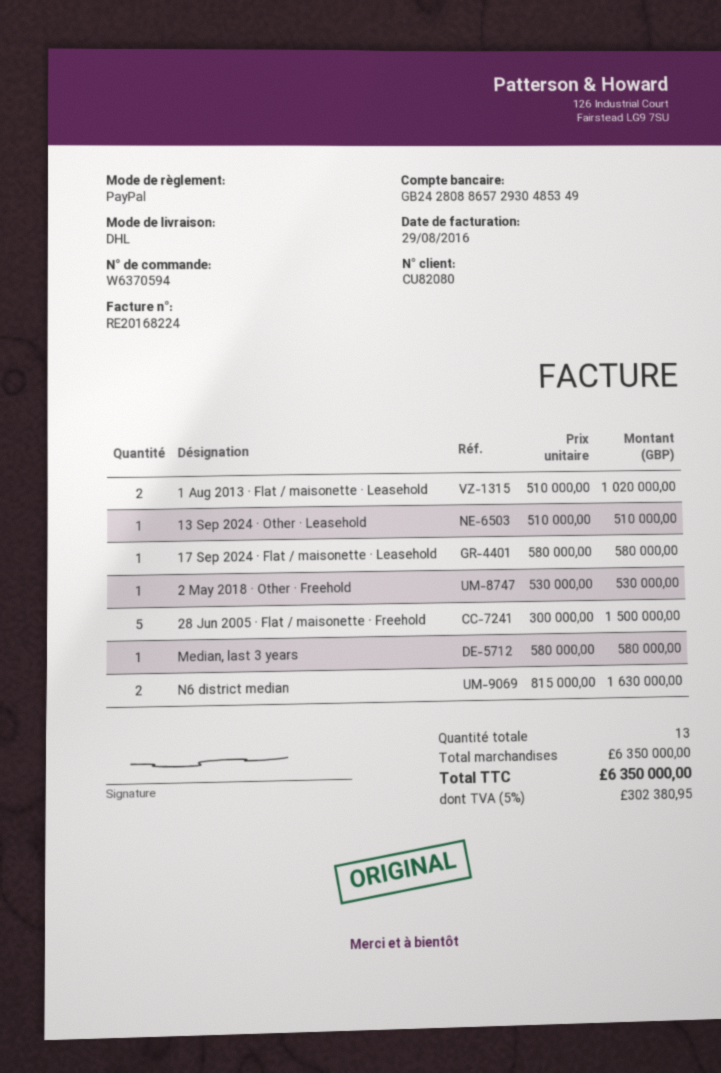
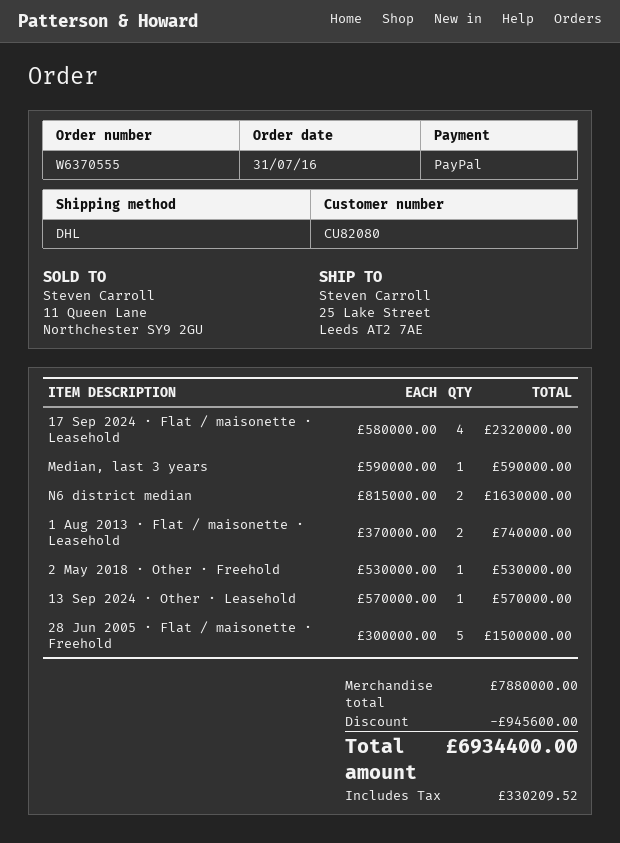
order number: W6370594 -> W6370555
1 Aug 2013 · Flat / maisonette · Leasehold: 2 x 510000.00 = 1020000.00 -> 2 x 370000.00 = 740000.00
13 Sep 2024 · Other · Leasehold: 1 x 510000.00 = 510000.00 -> 1 x 570000.00 = 570000.00
17 Sep 2024 · Flat / maisonette · Leasehold: 1 x 580000.00 = 580000.00 -> 4 x 580000.00 = 2320000.00
Median, last 3 years: 1 x 580000.00 = 580000.00 -> 1 x 590000.00 = 590000.00
subtotal: 6350000.00 -> 7880000.00
discount: none -> 945600.00
tax: 302380.95 -> 330209.52
total: 6350000.00 -> 6934400.00

